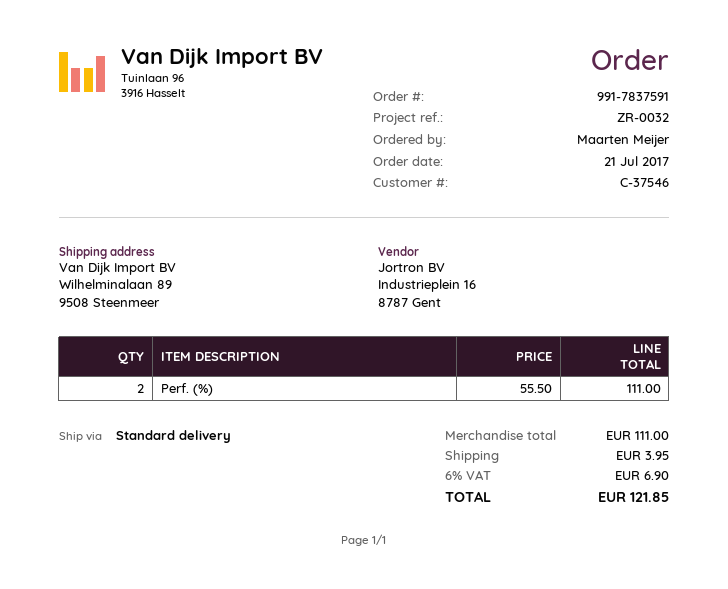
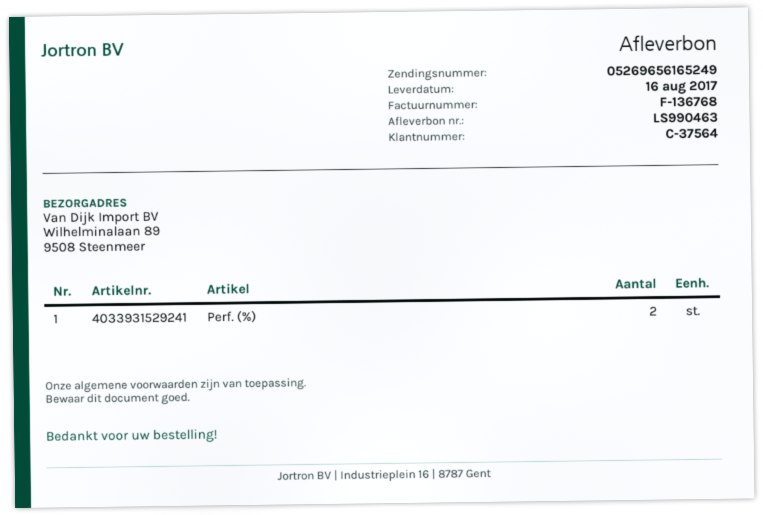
customer number: C-37546 -> C-37564

